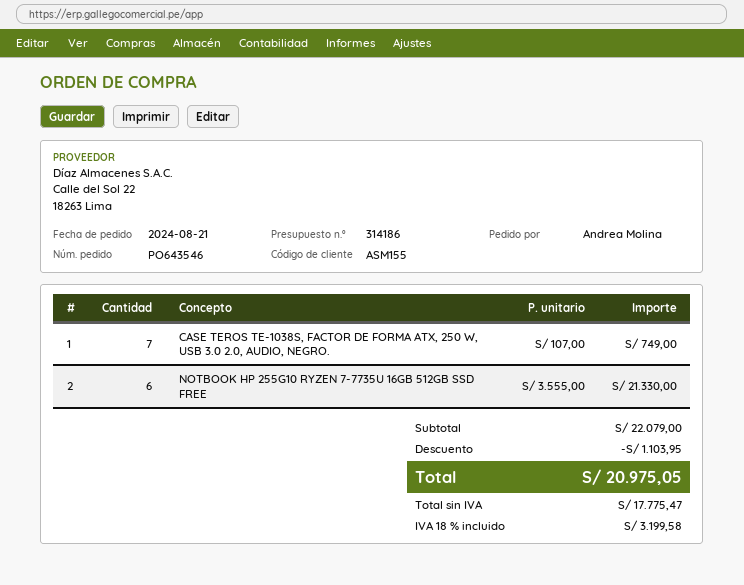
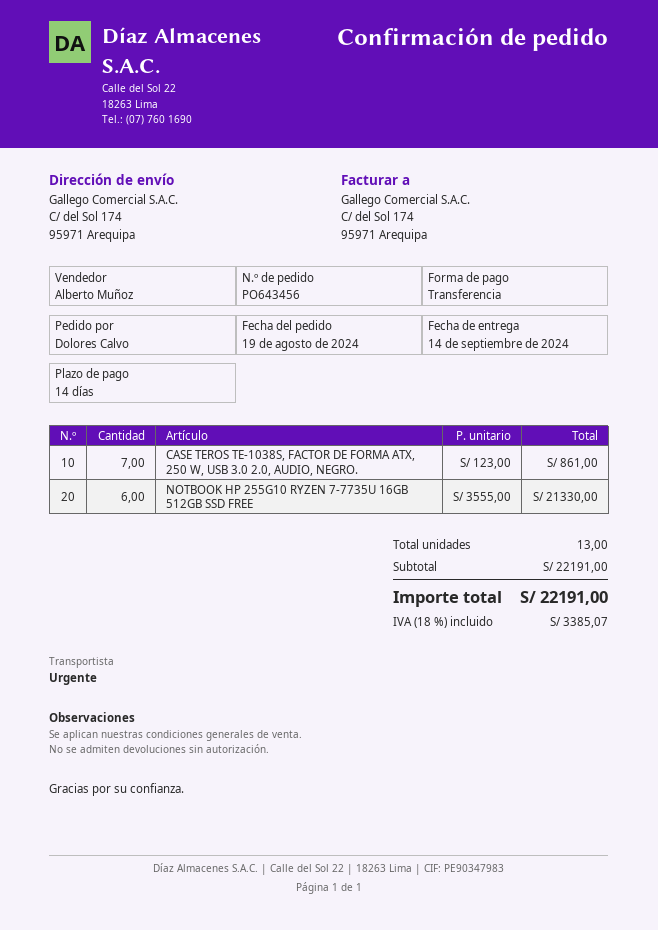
order number: PO643546 -> PO643456
order date: 2024-08-21 -> 2024-08-19
ordered by: Andrea Molina -> Dolores Calvo
CASE TEROS TE-1038S, FACTOR DE FORMA ATX, 250 W, USB 3.0 2.0, AUDIO, NEGRO.: 7 x 107.00 = 749.00 -> 7 x 123.00 = 861.00
subtotal: 22079.00 -> 22191.00
discount: 1103.95 -> none
tax: 18% = 3199.58 -> 18% = 3385.07
total: 20975.05 -> 22191.00

